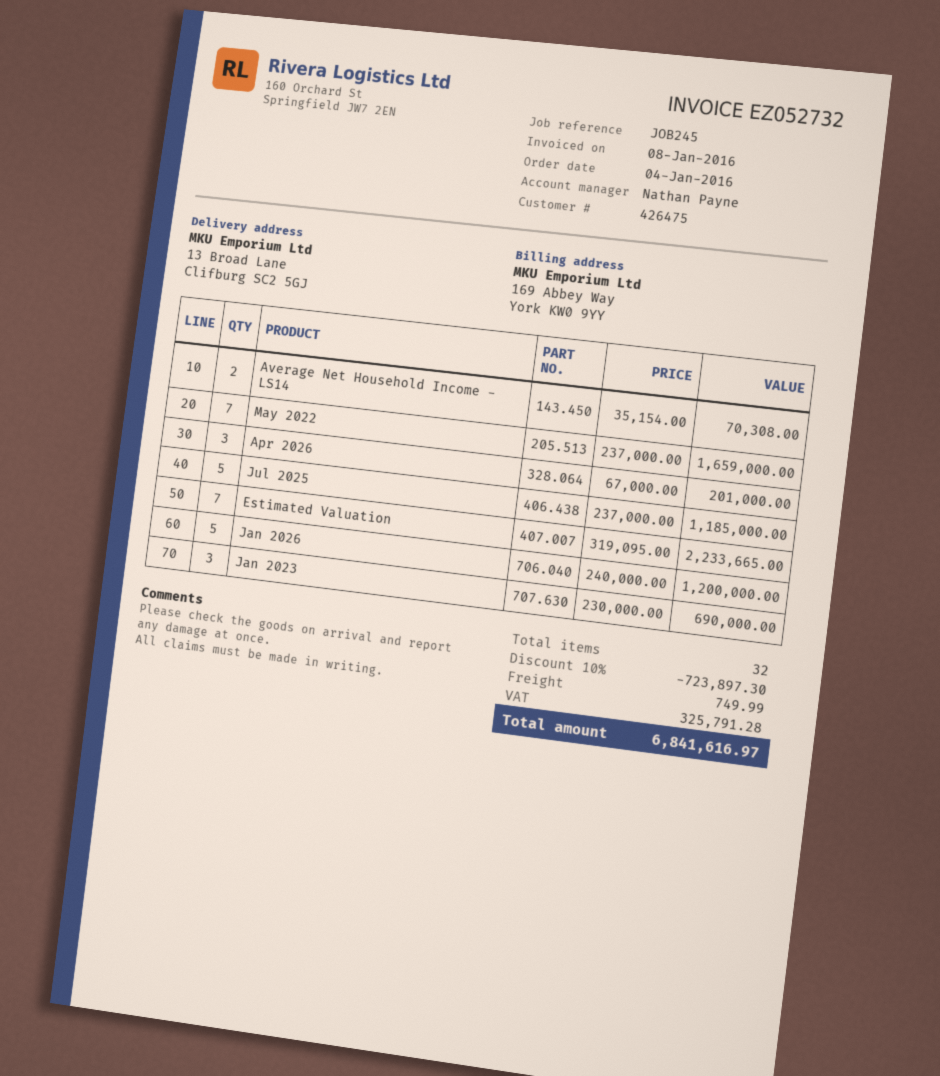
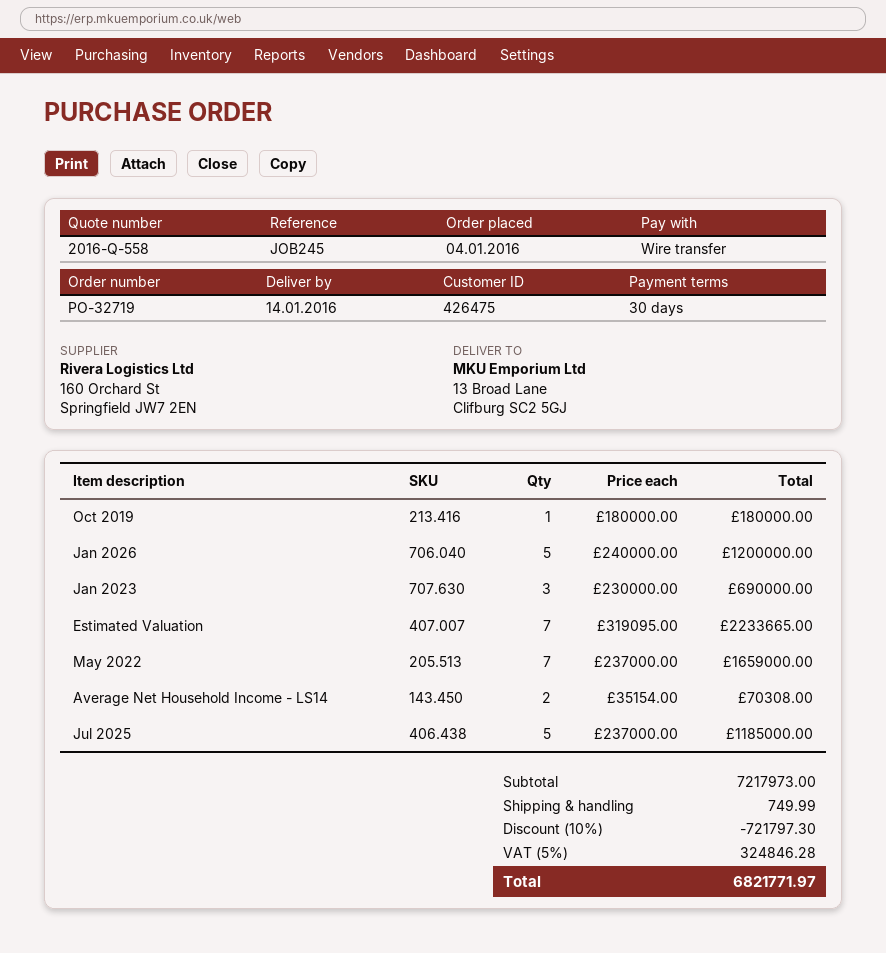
Apr 2026: 3 x 67000.00 = 201000.00 -> none
Oct 2019: none -> 1 x 180000.00 = 180000.00
discount: 10% = 723897.30 -> 10% = 721797.30
tax: 325791.28 -> 324846.28
total: 6841616.97 -> 6821771.97

